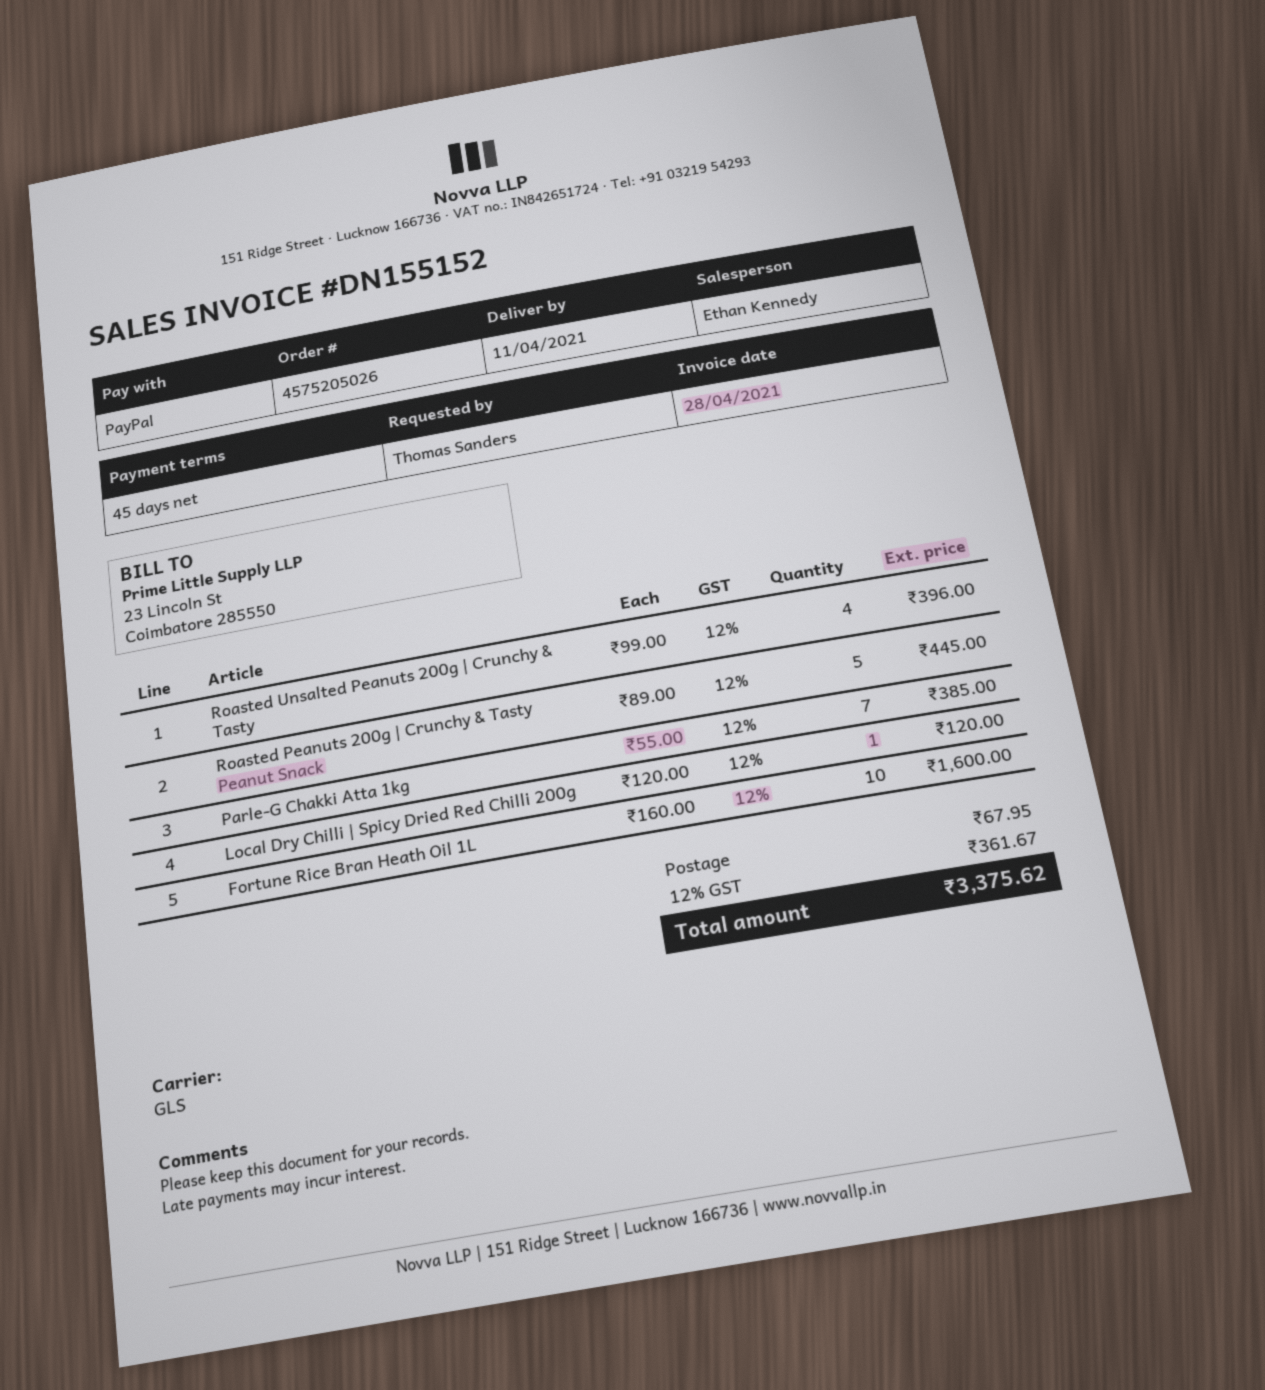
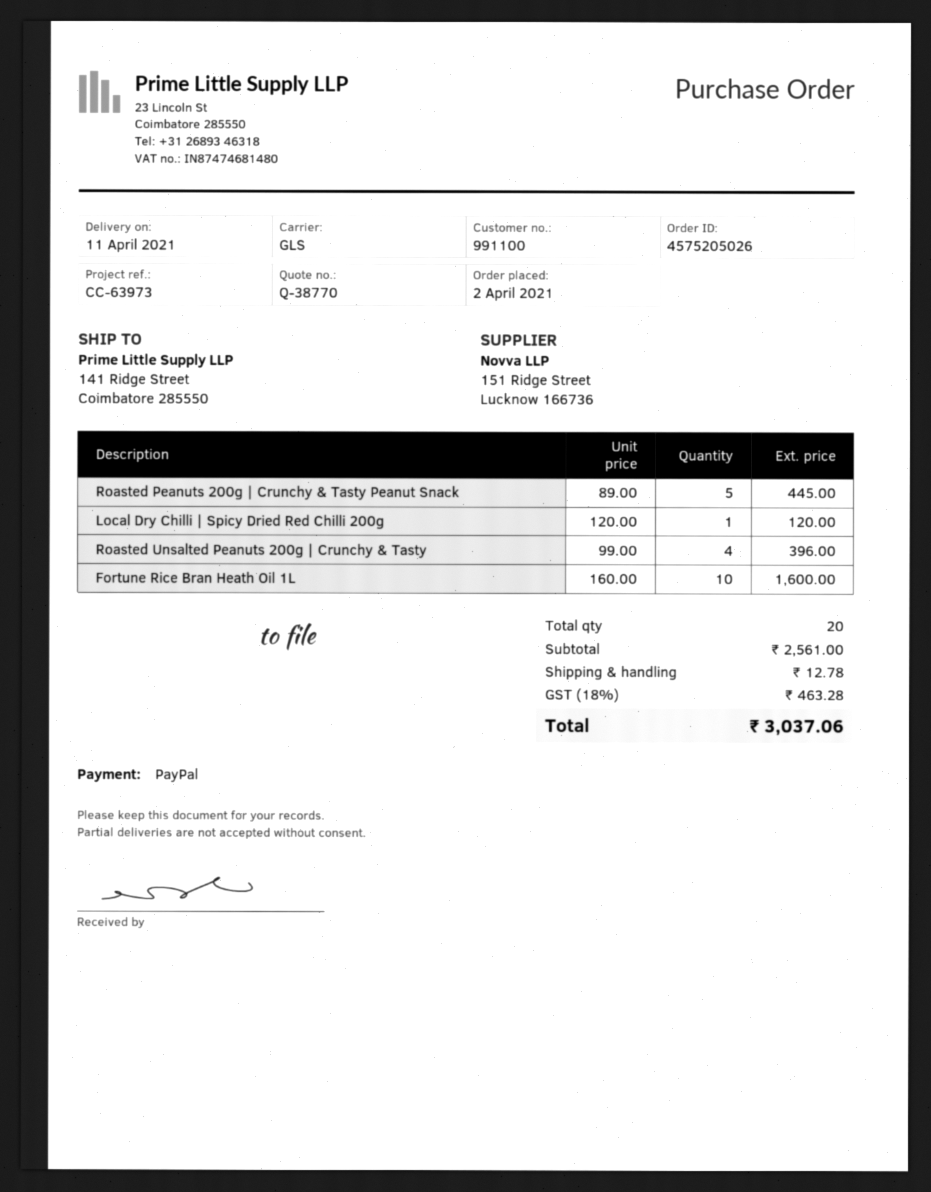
Parle-G Chakki Atta 1kg: 7 x 55.00 = 385.00 -> none
shipping: 67.95 -> 12.78
tax: 12% = 361.67 -> 18% = 463.28
total: 3375.62 -> 3037.06

